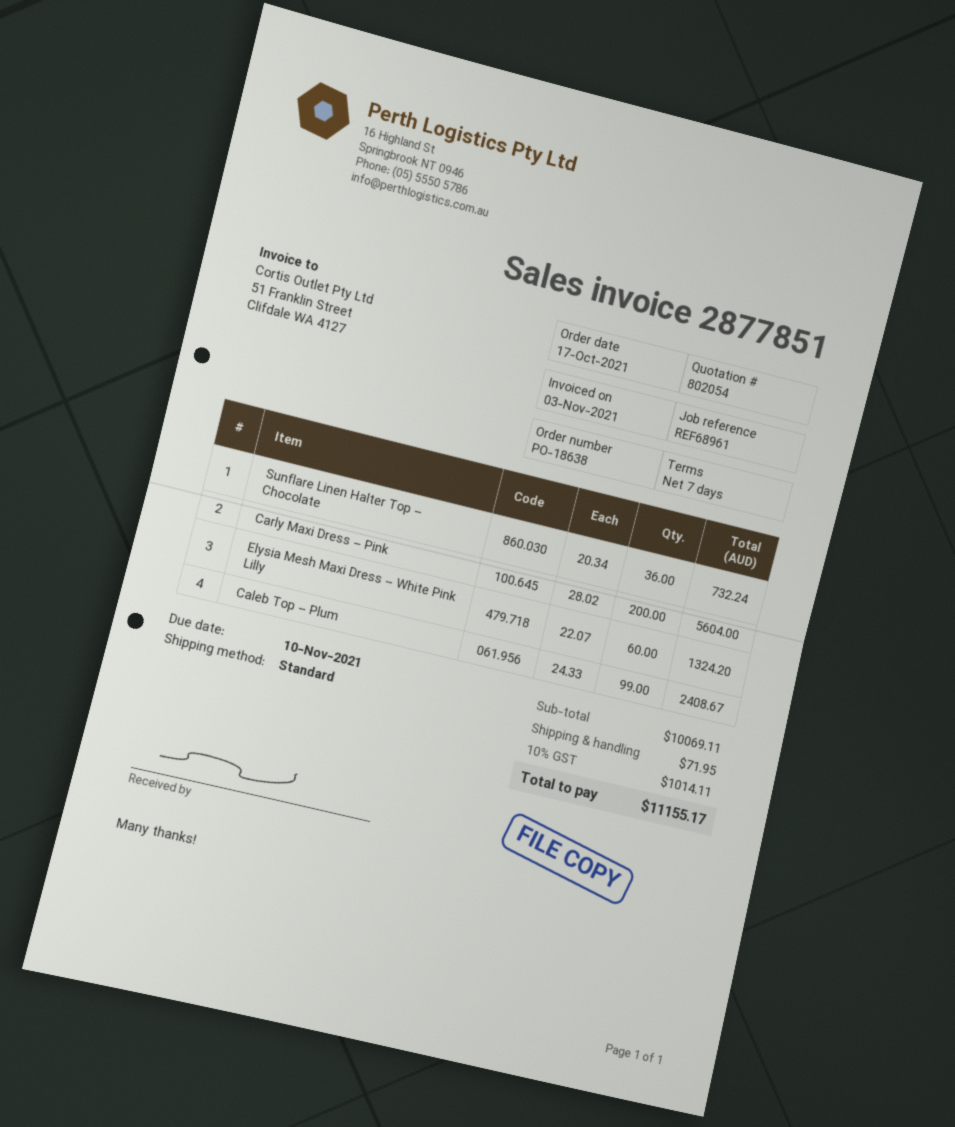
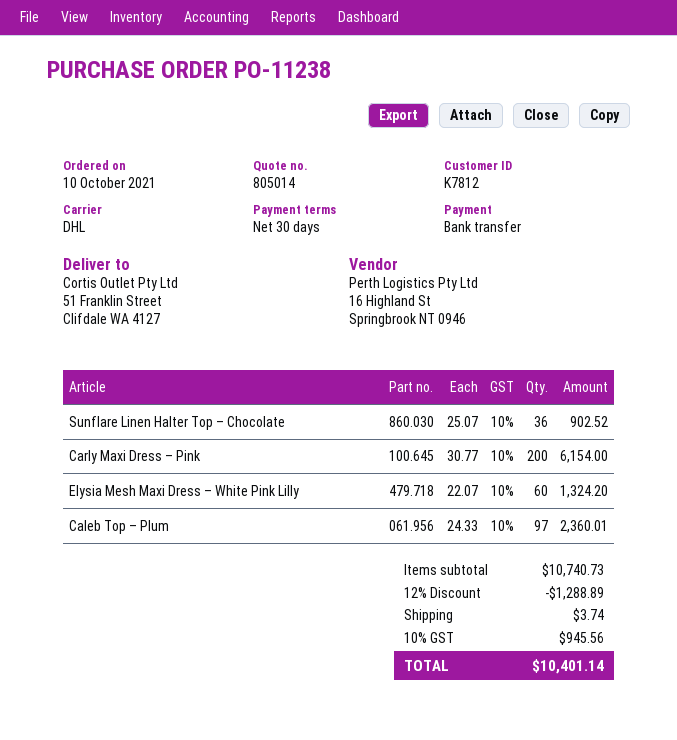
quote number: 802054 -> 805014
order number: PO-18638 -> PO-11238
order date: 2021-10-17 -> 2021-10-10
payment terms: 7 days -> 30 days
shipping method: standard -> DHL
Sunflare Linen Halter Top – Chocolate: 36 x 20.34 = 732.24 -> 36 x 25.07 = 902.52
Carly Maxi Dress – Pink: 200 x 28.02 = 5604.00 -> 200 x 30.77 = 6154.00
Caleb Top – Plum: 99 x 24.33 = 2408.67 -> 97 x 24.33 = 2360.01
subtotal: 10069.11 -> 10740.73
discount: none -> 12% = 1288.89
shipping: 71.95 -> 3.74
tax: 10% = 1014.11 -> 10% = 945.56
total: 11155.17 -> 10401.14

